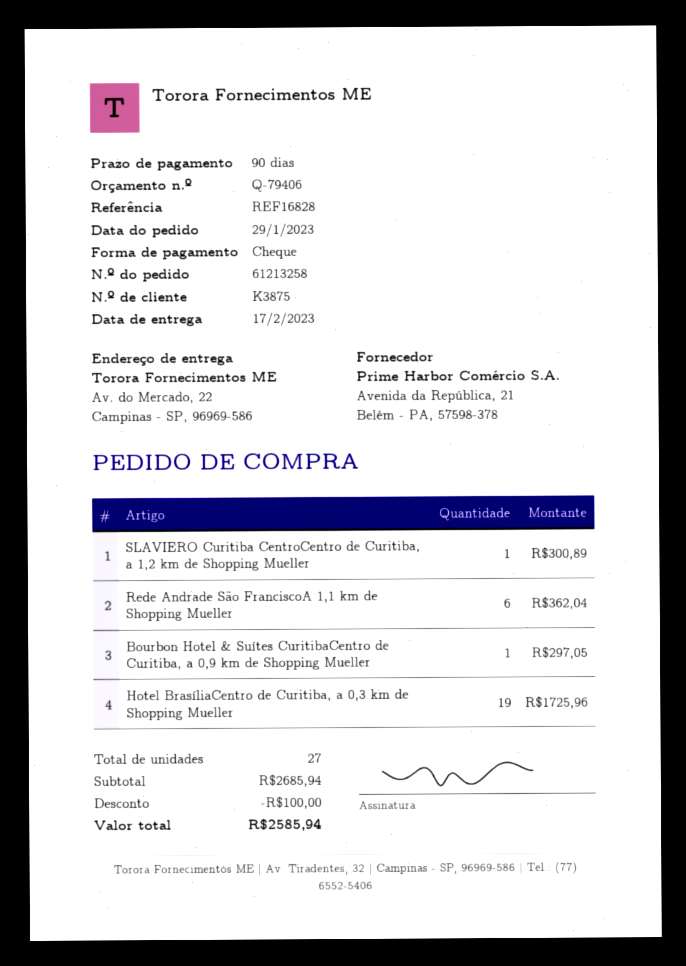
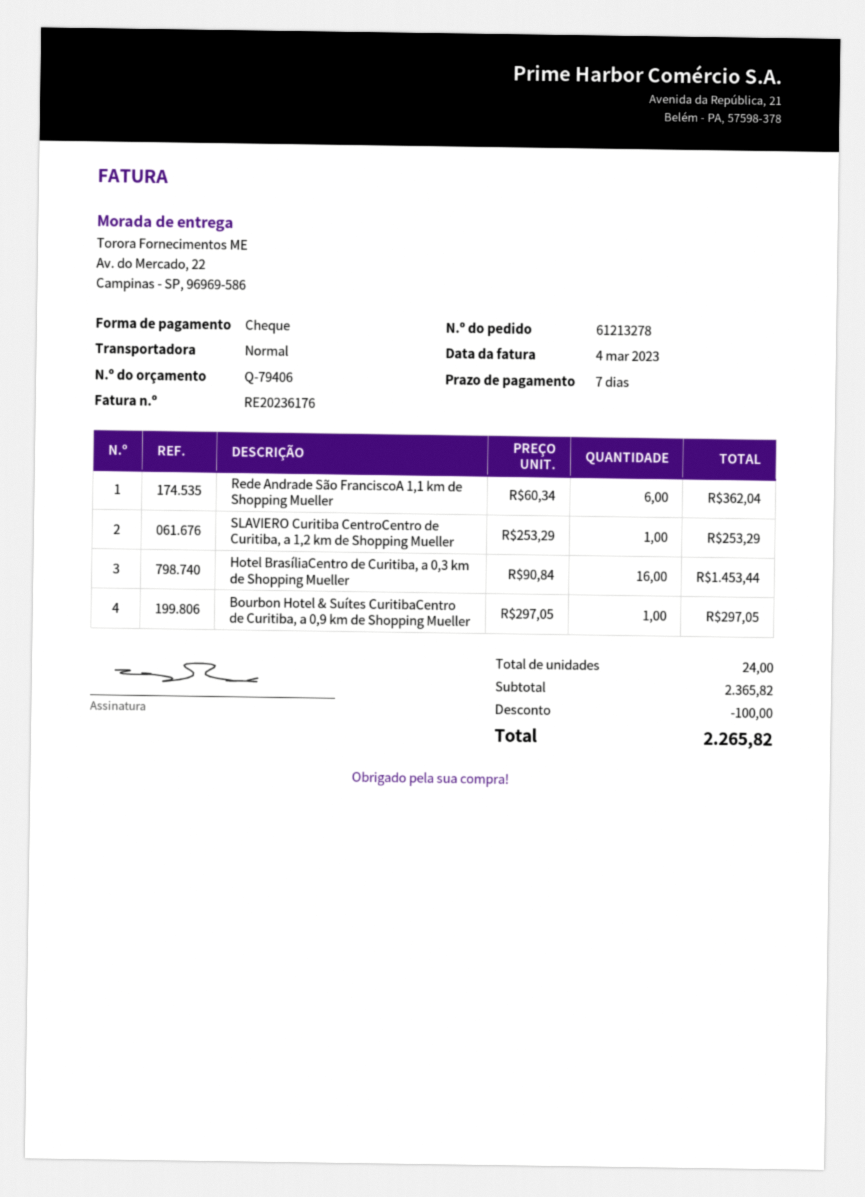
order number: 61213258 -> 61213278
payment terms: 90 days -> 7 days
SLAVIERO Curitiba CentroCentro de Curitiba, a 1,2 km de Shopping Mueller: 1 for 300.89 -> 1 for 253.29
Hotel BrasíliaCentro de Curitiba, a 0,3 km de Shopping Mueller: 19 for 1725.96 -> 16 for 1453.44
total quantity: 27 -> 24
subtotal: 2685.94 -> 2365.82
total: 2585.94 -> 2265.82

